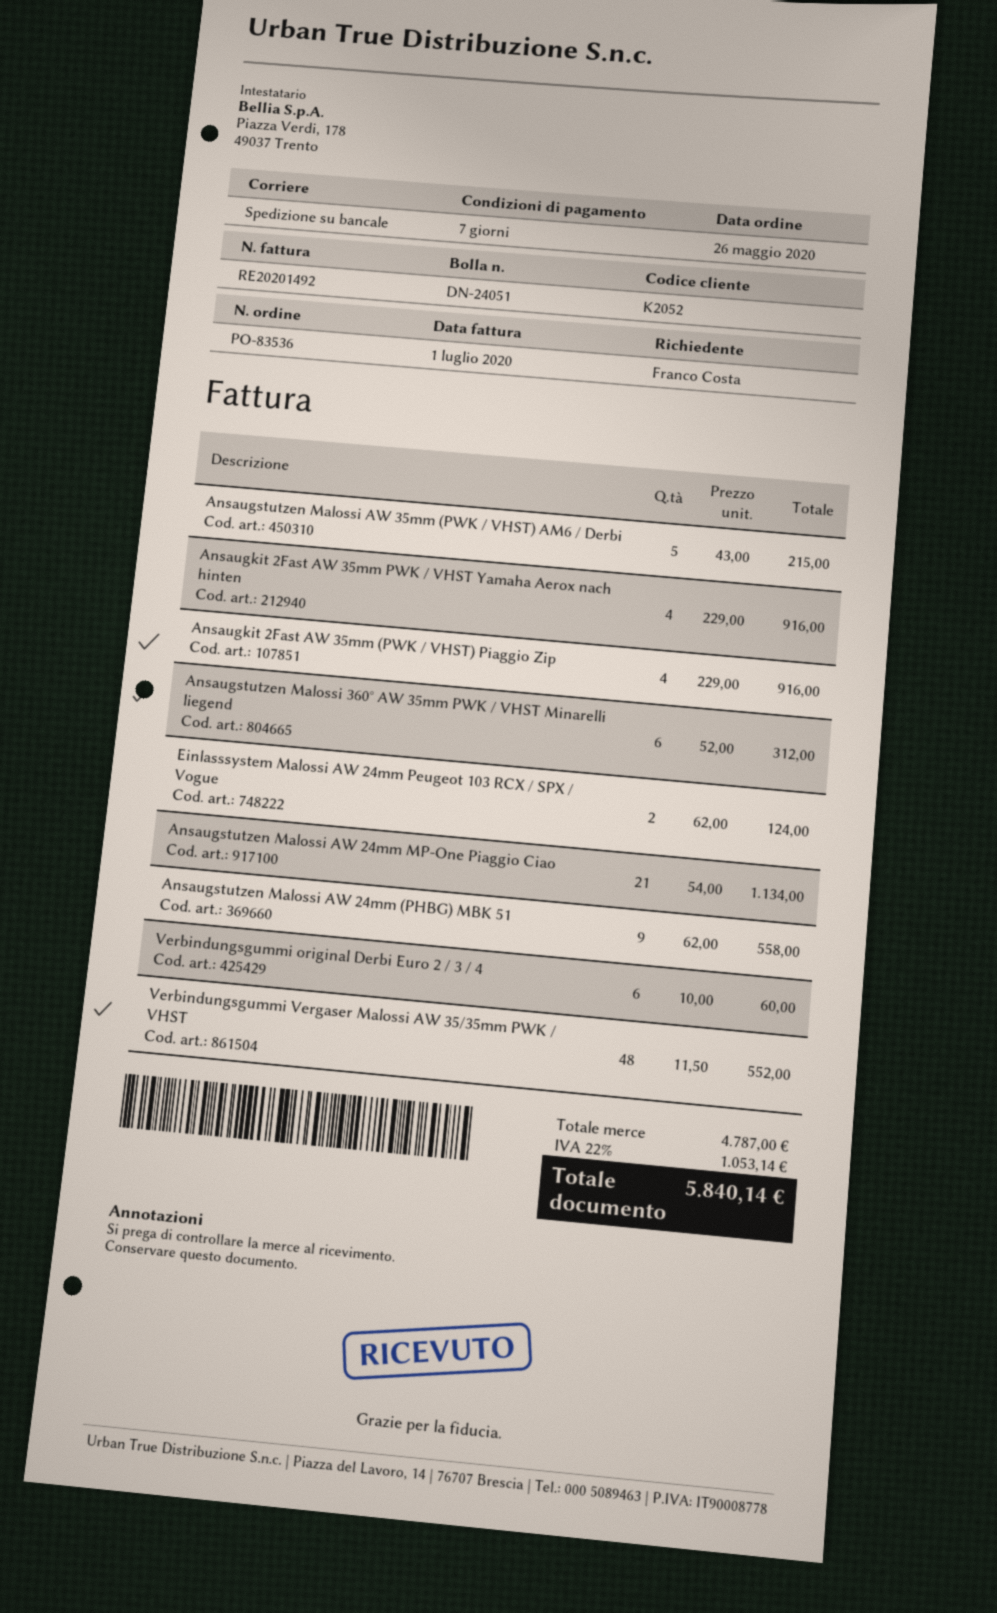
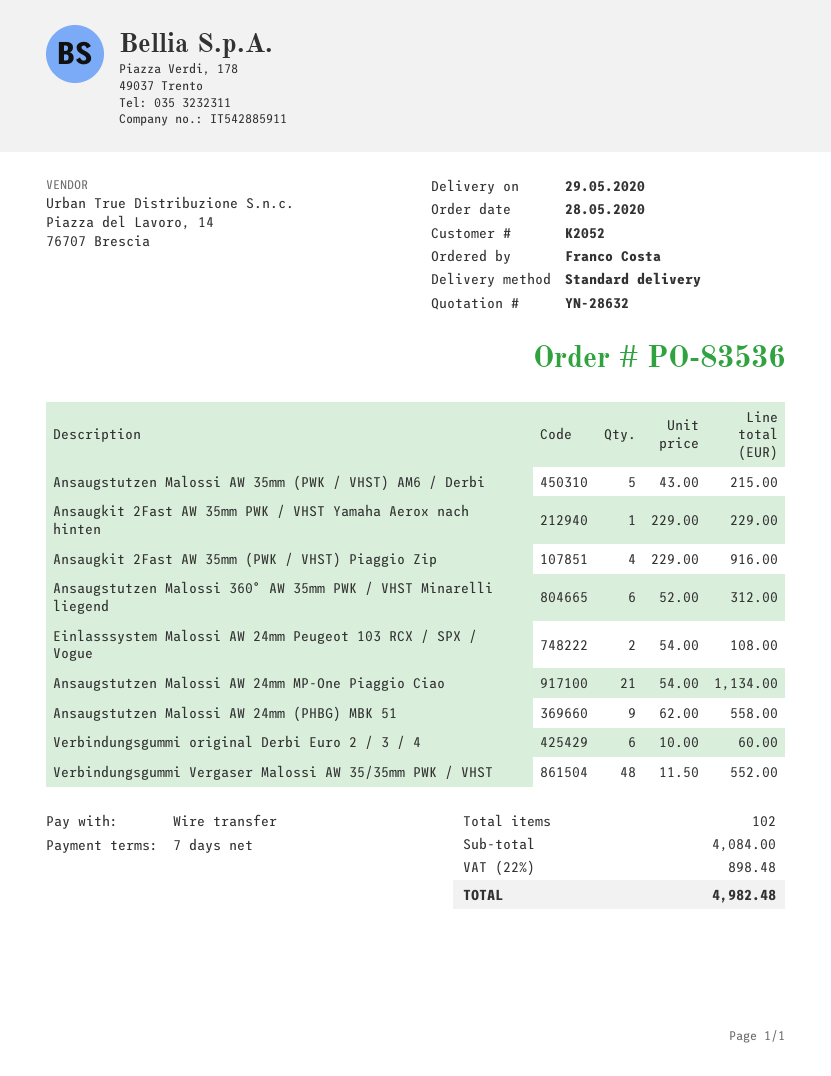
order date: 2020-05-26 -> 2020-05-28
shipping method: pallet freight -> standard
Ansaugkit 2Fast AW 35mm PWK / VHST Yamaha Aerox nach hinten: 4 x 229.00 = 916.00 -> 1 x 229.00 = 229.00
Einlasssystem Malossi AW 24mm Peugeot 103 RCX / SPX / Vogue: 2 x 62.00 = 124.00 -> 2 x 54.00 = 108.00
subtotal: 4787.00 -> 4084.00
tax: 22% = 1053.14 -> 22% = 898.48
total: 5840.14 -> 4982.48

